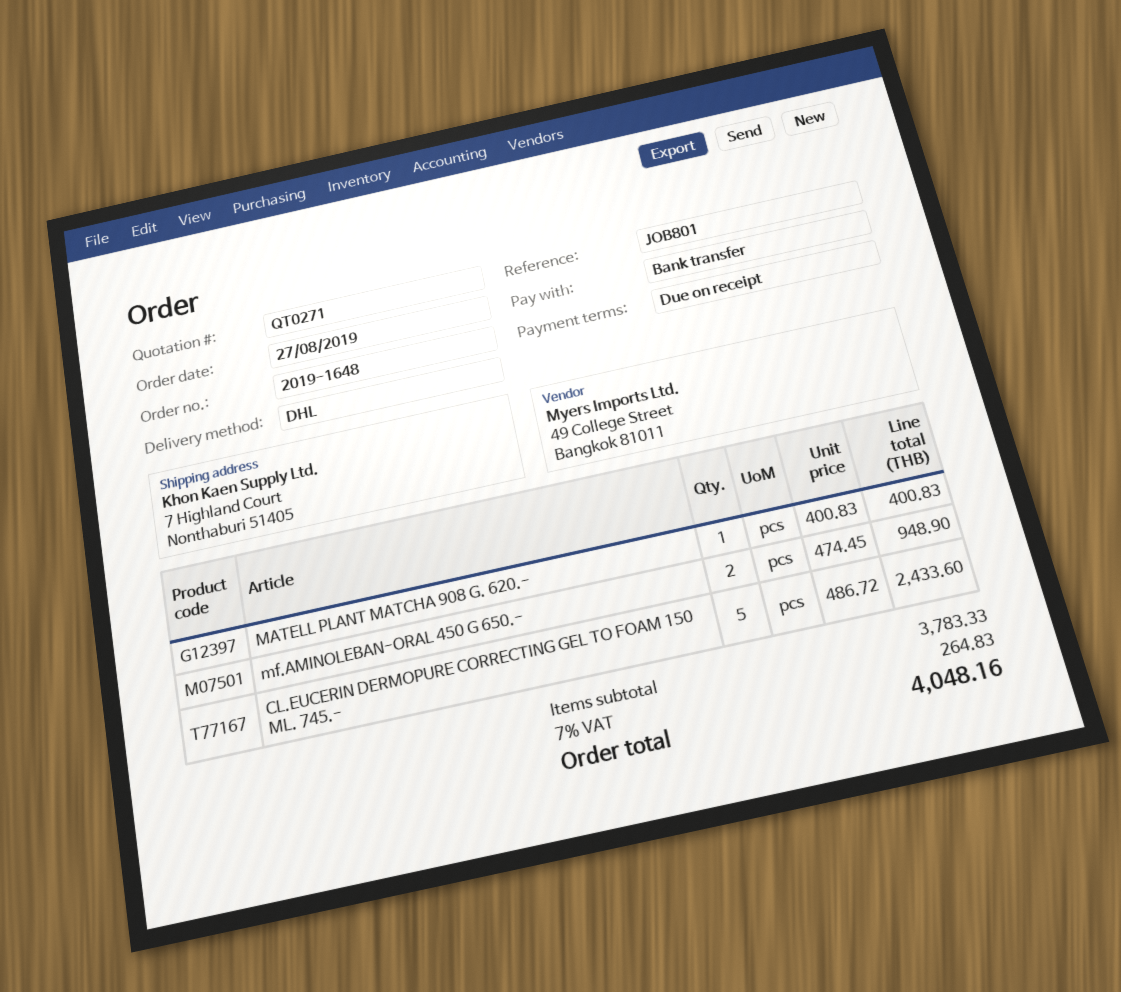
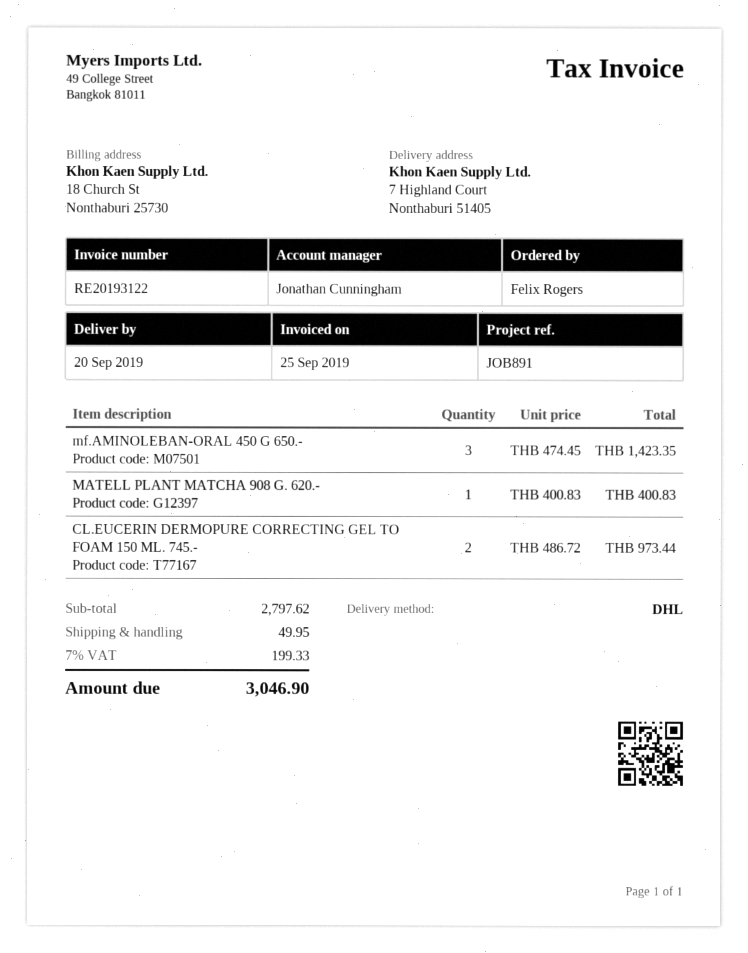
reference: JOB801 -> JOB891
mf.AMINOLEBAN-ORAL 450 G 650.-: 2 x 474.45 = 948.90 -> 3 x 474.45 = 1423.35
CL.EUCERIN DERMOPURE CORRECTING GEL TO FOAM 150 ML. 745.-: 5 x 486.72 = 2433.60 -> 2 x 486.72 = 973.44
subtotal: 3783.33 -> 2797.62
shipping: none -> 49.95
tax: 7% = 264.83 -> 7% = 199.33
total: 4048.16 -> 3046.90

